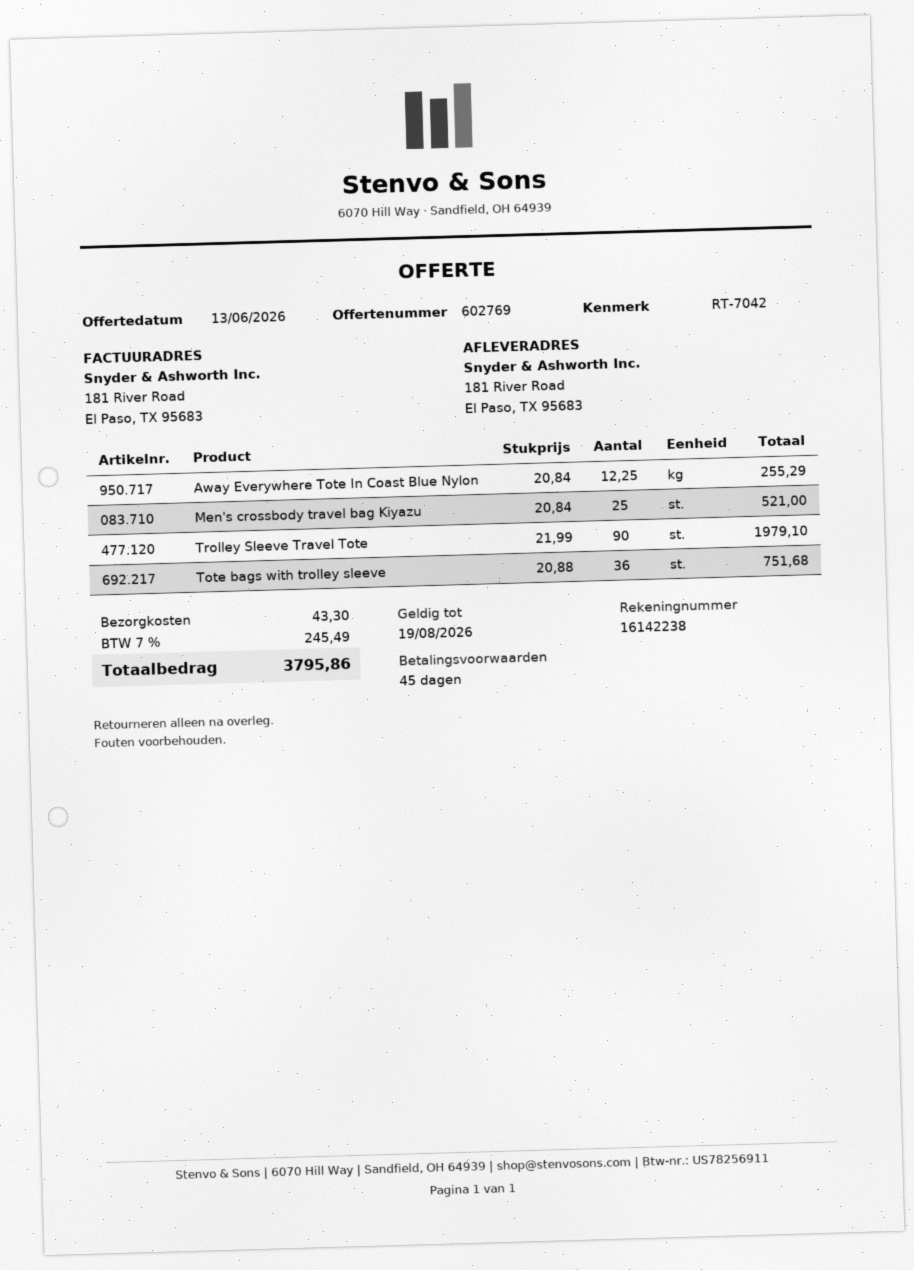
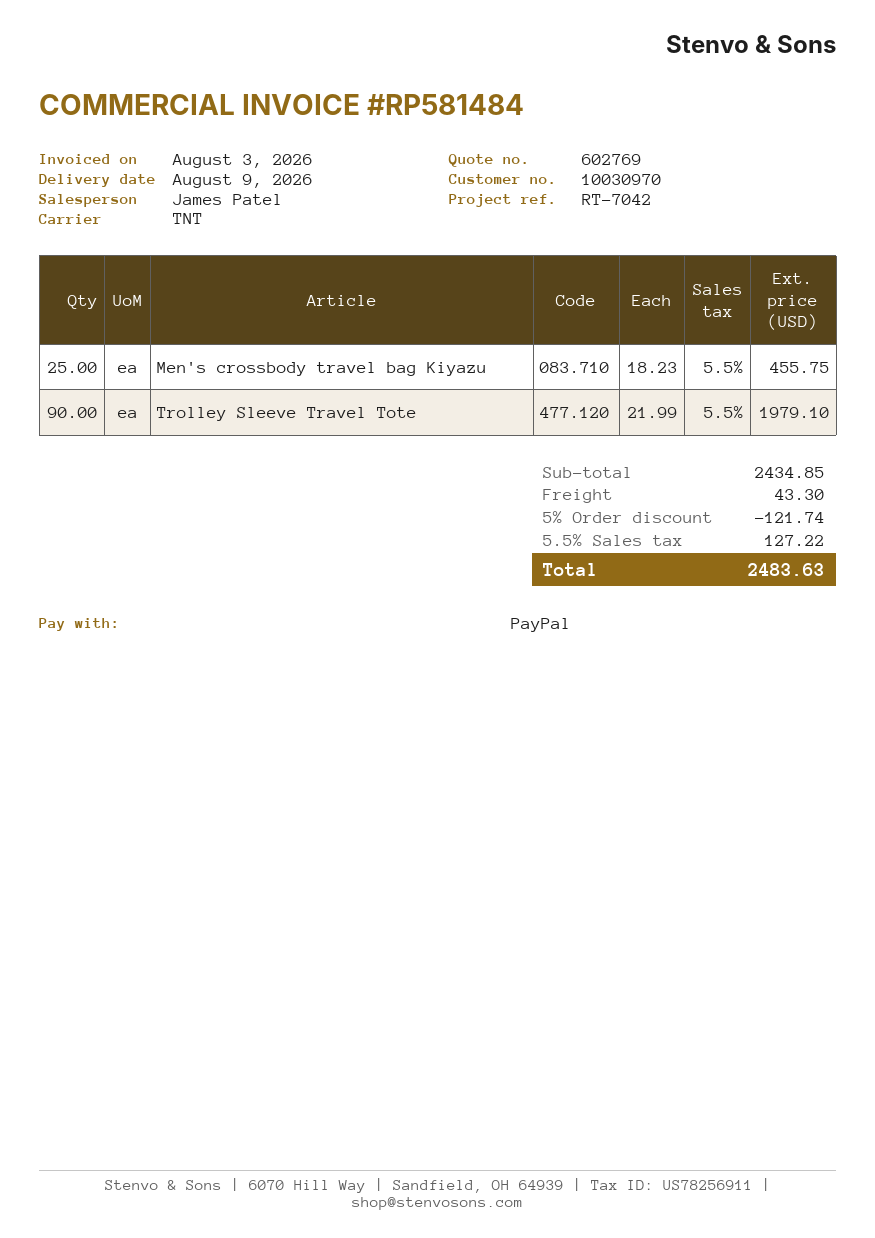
Away Everywhere Tote In Coast Blue Nylon: 12.25 x 20.84 = 255.29 -> none
Men's crossbody travel bag Kiyazu: 25 x 20.84 = 521.00 -> 25 x 18.23 = 455.75
Tote bags with trolley sleeve: 36 x 20.88 = 751.68 -> none
discount: none -> 5% = 121.74
tax: 7% = 245.49 -> 5.5% = 127.22
total: 3795.86 -> 2483.63

